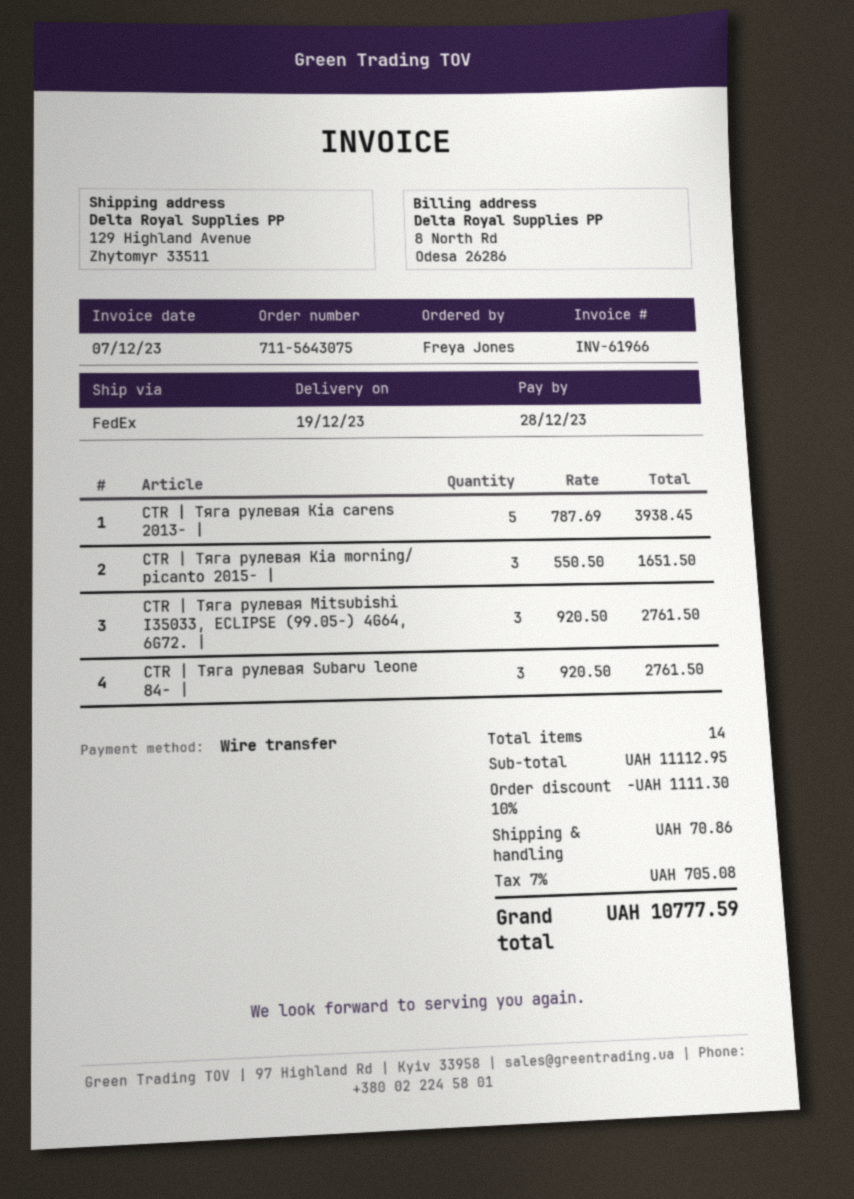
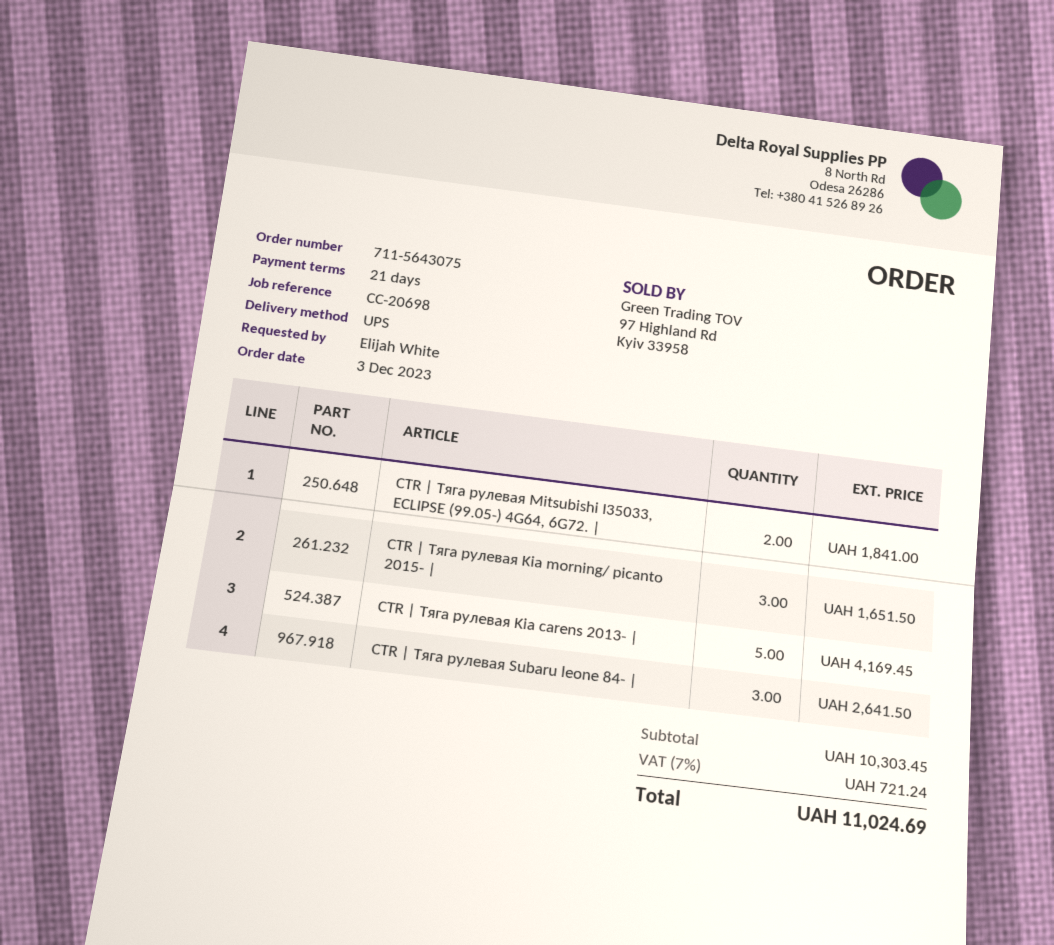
ordered by: Freya Jones -> Elijah White
shipping method: FedEx -> UPS
CTR | Тяга рулевая Kia carens 2013- |: 5 for 3938.45 -> 5 for 4169.45
CTR | Тяга рулевая Mitsubishi I35033, ECLIPSE (99.05-) 4G64, 6G72. |: 3 for 2761.50 -> 2 for 1841.00
CTR | Тяга рулевая Subaru leone 84- |: 3 for 2761.50 -> 3 for 2641.50
subtotal: 11112.95 -> 10303.45
discount: 10% = 1111.30 -> none
shipping: 70.86 -> none
tax: 7% = 705.08 -> 7% = 721.24
total: 10777.59 -> 11024.69

